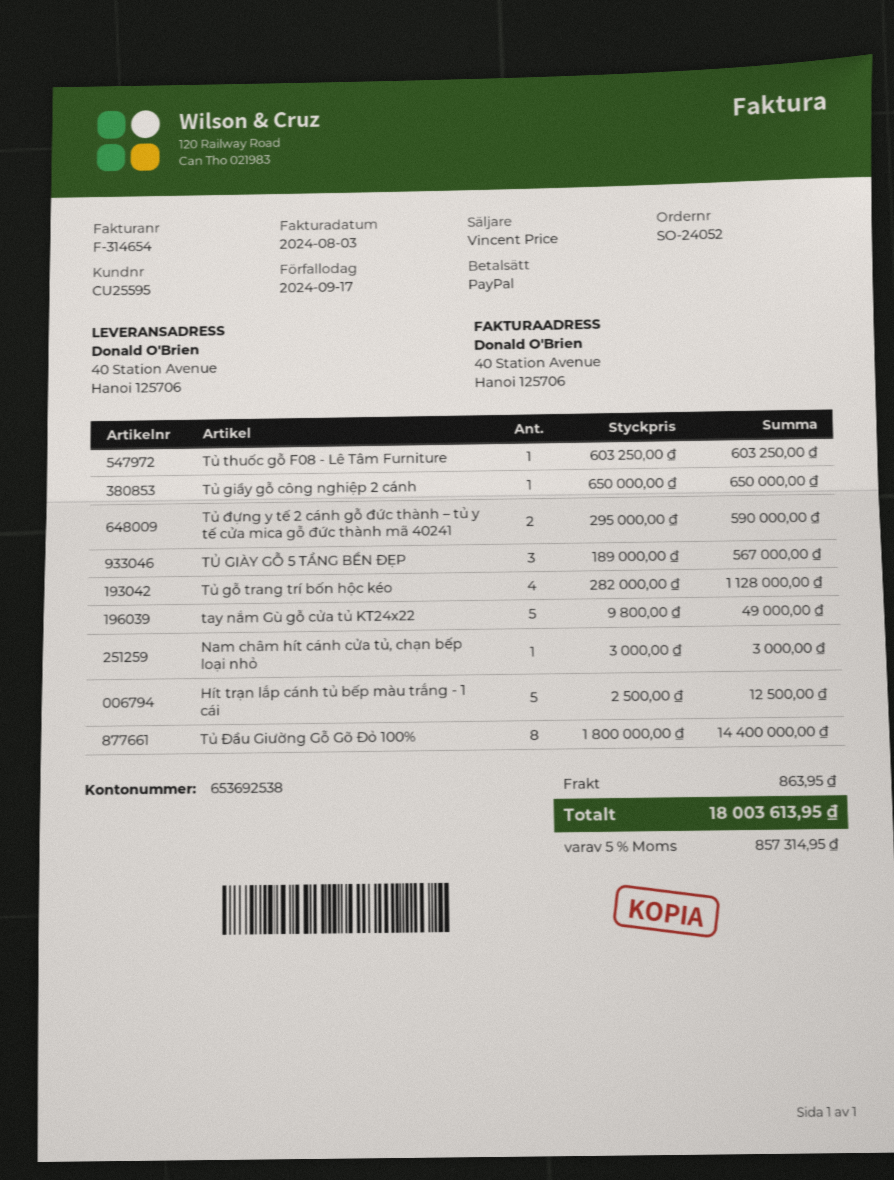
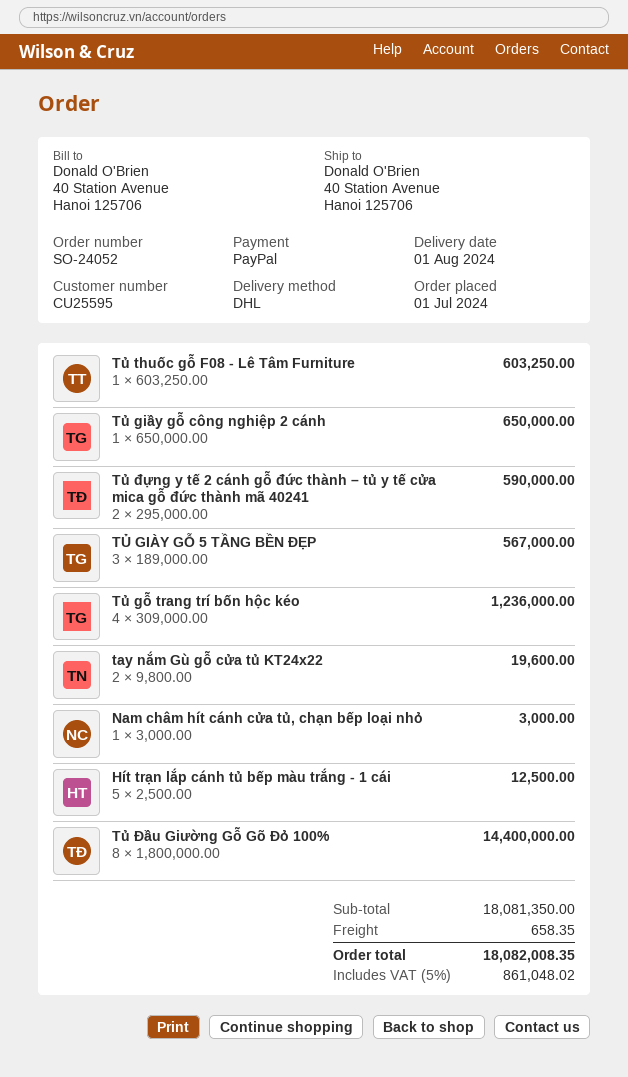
Tủ gỗ trang trí bốn hộc kéo: 4 x 282000.00 = 1128000.00 -> 4 x 309000.00 = 1236000.00
tay nắm Gù gỗ cửa tủ KT24x22: 5 x 9800.00 = 49000.00 -> 2 x 9800.00 = 19600.00
shipping: 863.95 -> 658.35
tax: 5% = 857314.95 -> 5% = 861048.02
total: 18003613.95 -> 18082008.35

